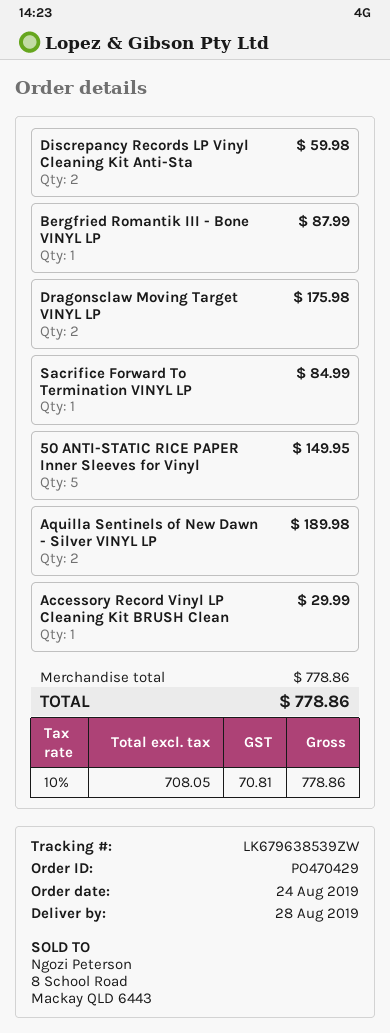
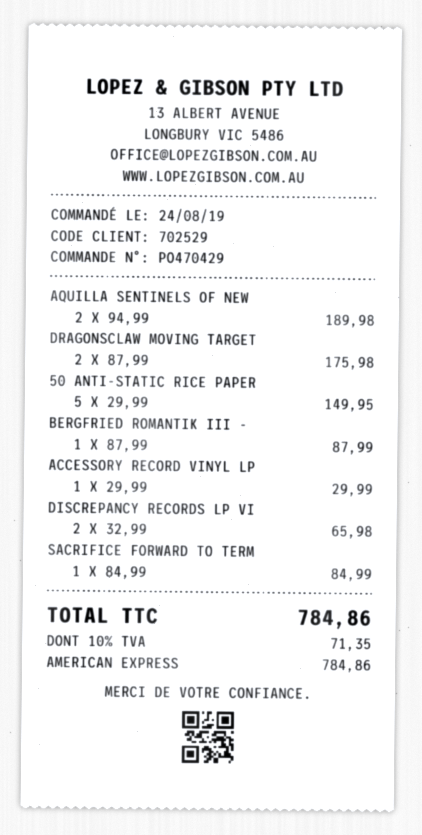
Discrepancy Records LP Vinyl Cleaning Kit Anti-Sta: 2 for 59.98 -> 2 for 65.98
tax: 10% = 70.81 -> 10% = 71.35
total: 778.86 -> 784.86

